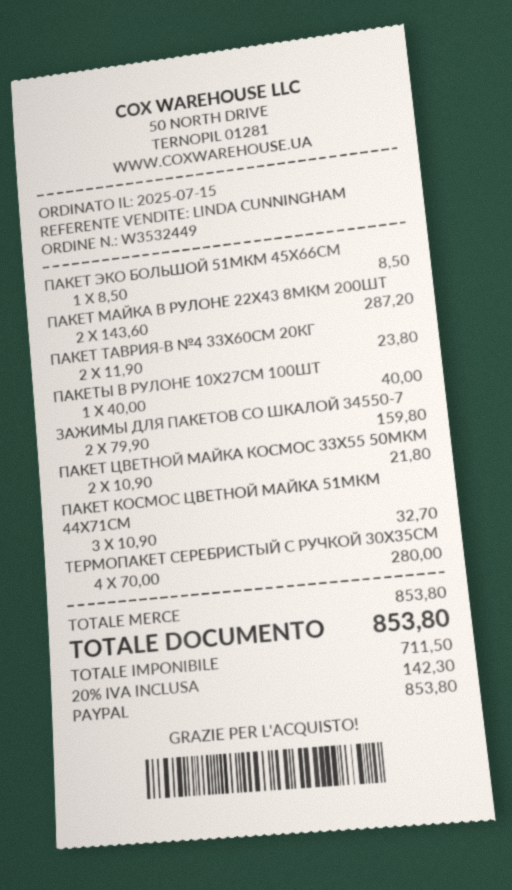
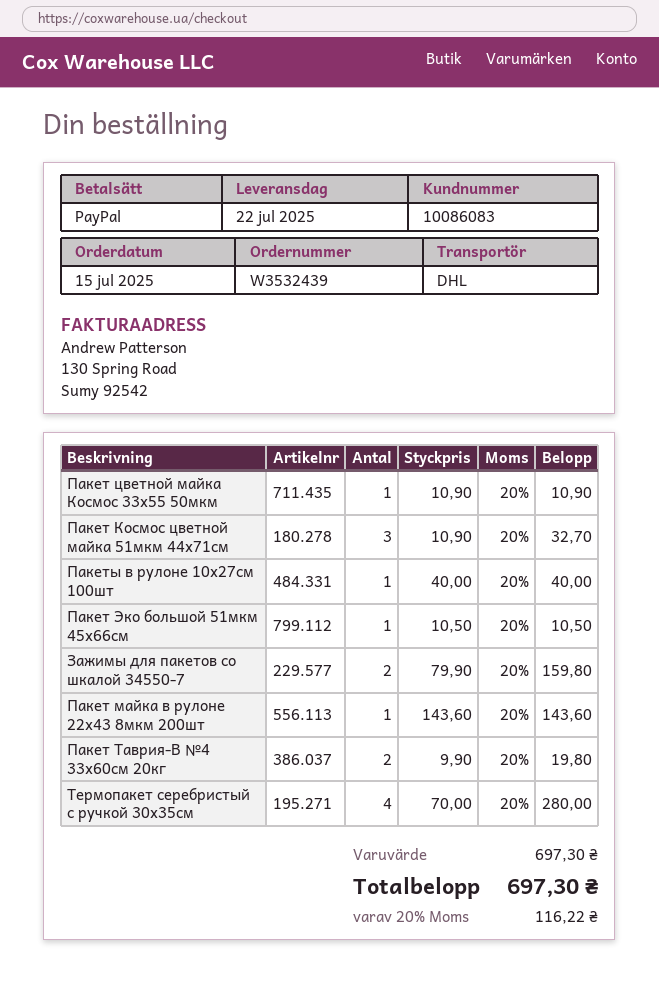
order number: W3532449 -> W3532439
ПАКЕТ ЭКО БОЛЬШОЙ 51МКМ 45Х66СМ: 1 x 8.50 = 8.50 -> 1 x 10.50 = 10.50
ПАКЕТ МАЙКА В РУЛОНЕ 22Х43 8МКМ 200ШТ: 2 x 143.60 = 287.20 -> 1 x 143.60 = 143.60
ПАКЕТ ТАВРИЯ-В №4 33Х60СМ 20КГ: 2 x 11.90 = 23.80 -> 2 x 9.90 = 19.80
ПАКЕТ ЦВЕТНОЙ МАЙКА КОСМОС 33Х55 50МКМ: 2 x 10.90 = 21.80 -> 1 x 10.90 = 10.90
subtotal: 853.80 -> 697.30
tax: 20% = 142.30 -> 20% = 116.22
total: 853.80 -> 697.30

